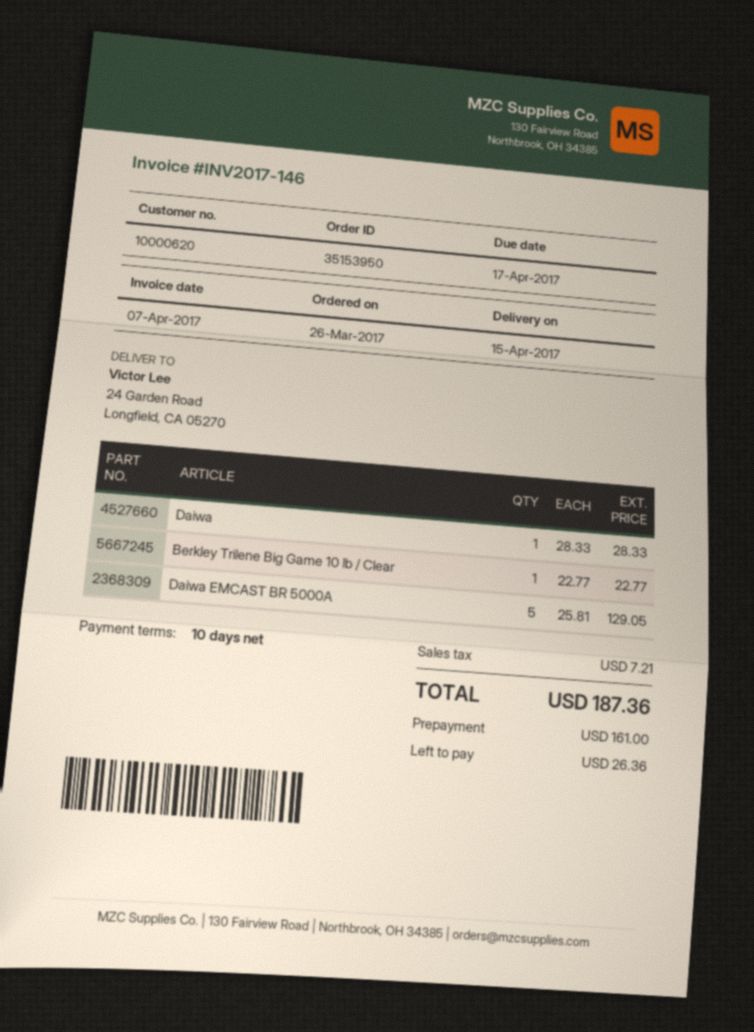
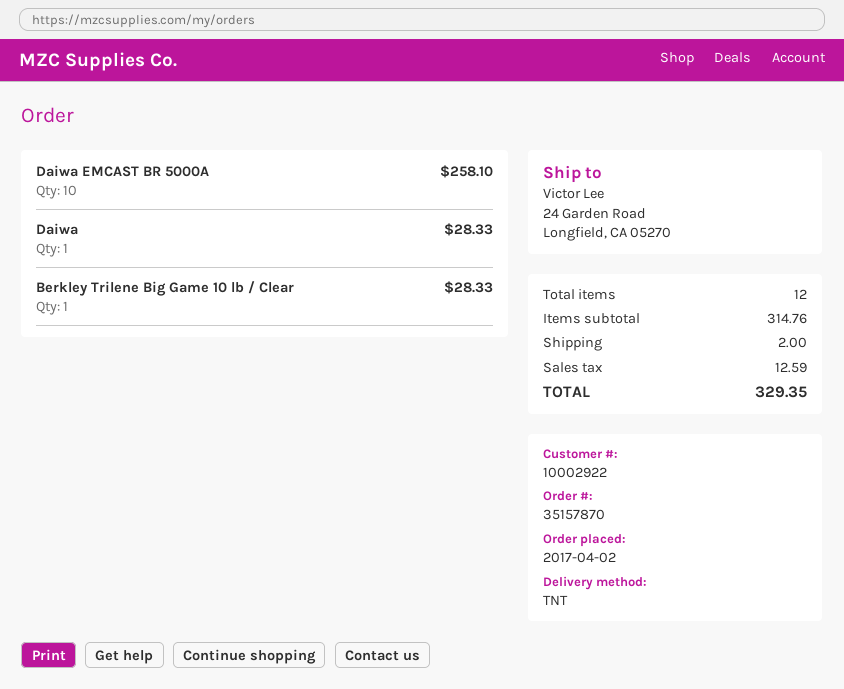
order number: 35153950 -> 35157870
order date: 2017-03-26 -> 2017-04-02
customer number: 10000620 -> 10002922
Berkley Trilene Big Game 10 lb / Clear: 1 for 22.77 -> 1 for 28.33
Daiwa EMCAST BR 5000A: 5 for 129.05 -> 10 for 258.10
shipping: none -> 2.00
tax: 7.21 -> 12.59
total: 187.36 -> 329.35

